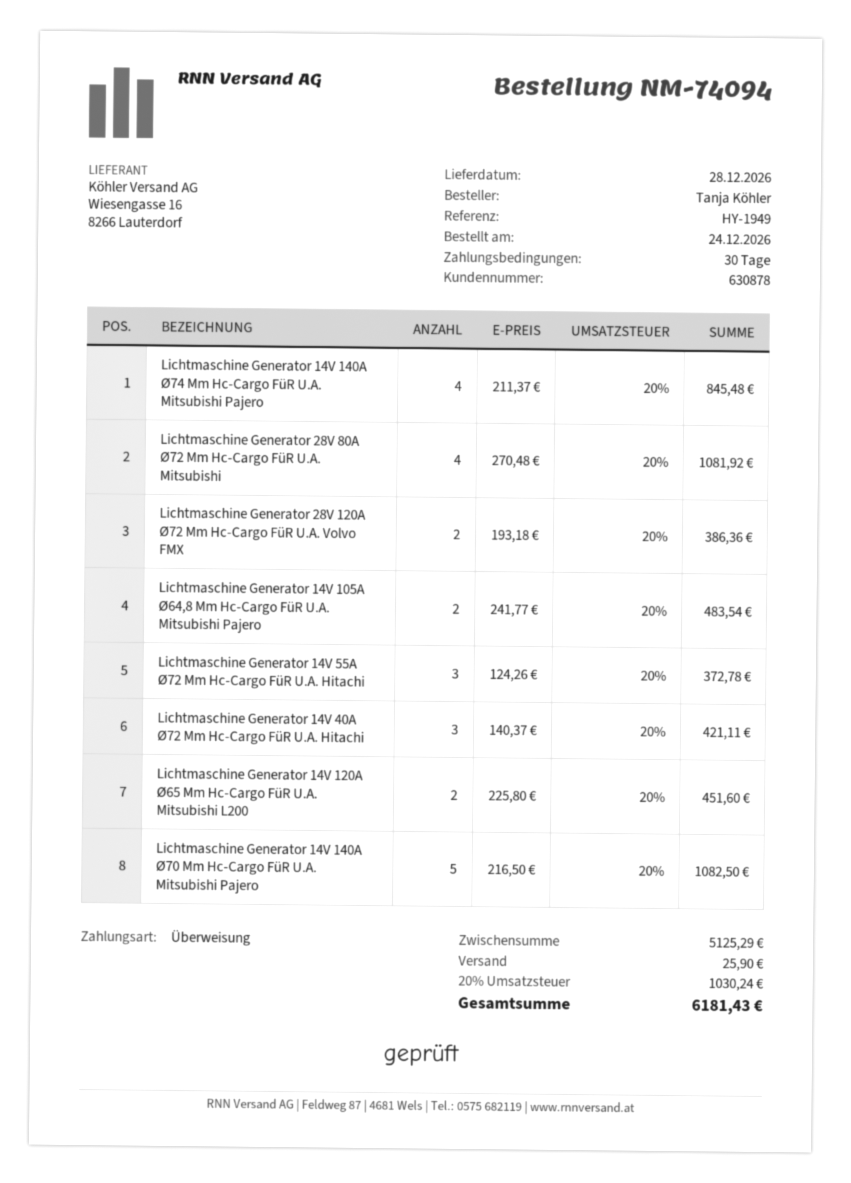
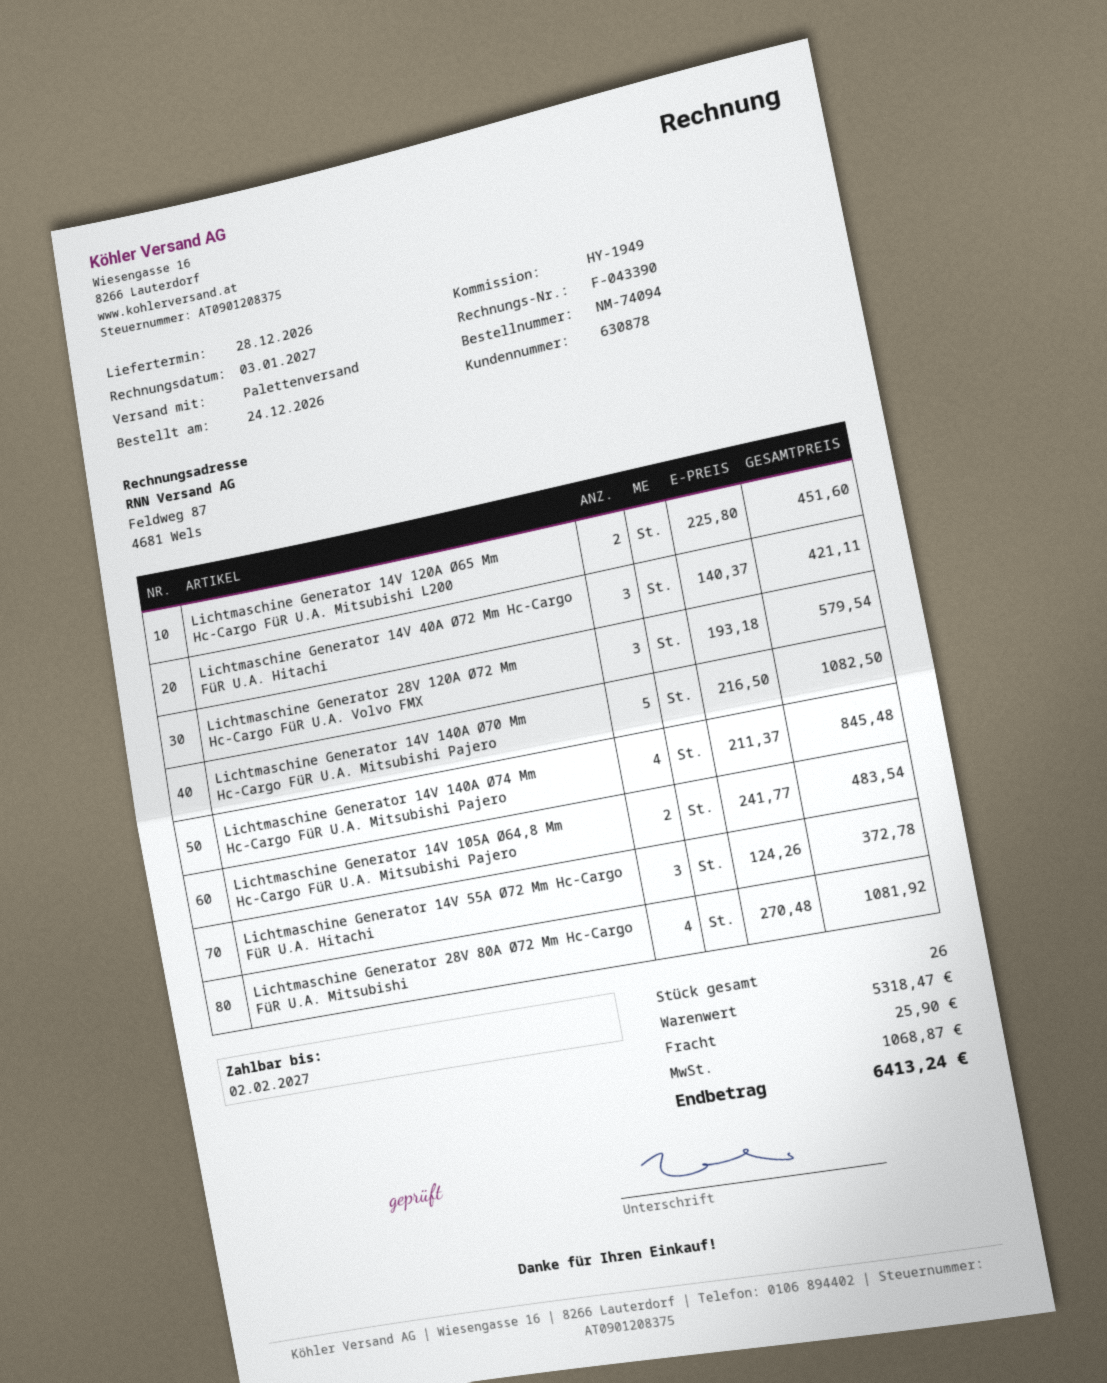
Lichtmaschine Generator 28V 120A Ø72 Mm Hc-Cargo FüR U.A. Volvo FMX: 2 x 193.18 = 386.36 -> 3 x 193.18 = 579.54
subtotal: 5125.29 -> 5318.47
tax: 1030.24 -> 1068.87
total: 6181.43 -> 6413.24

